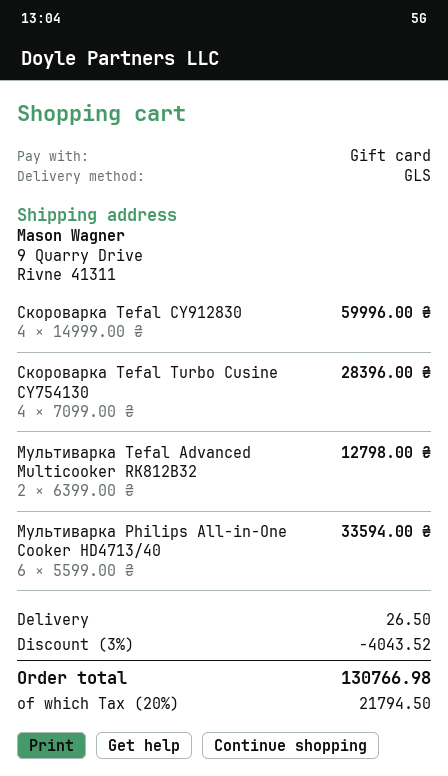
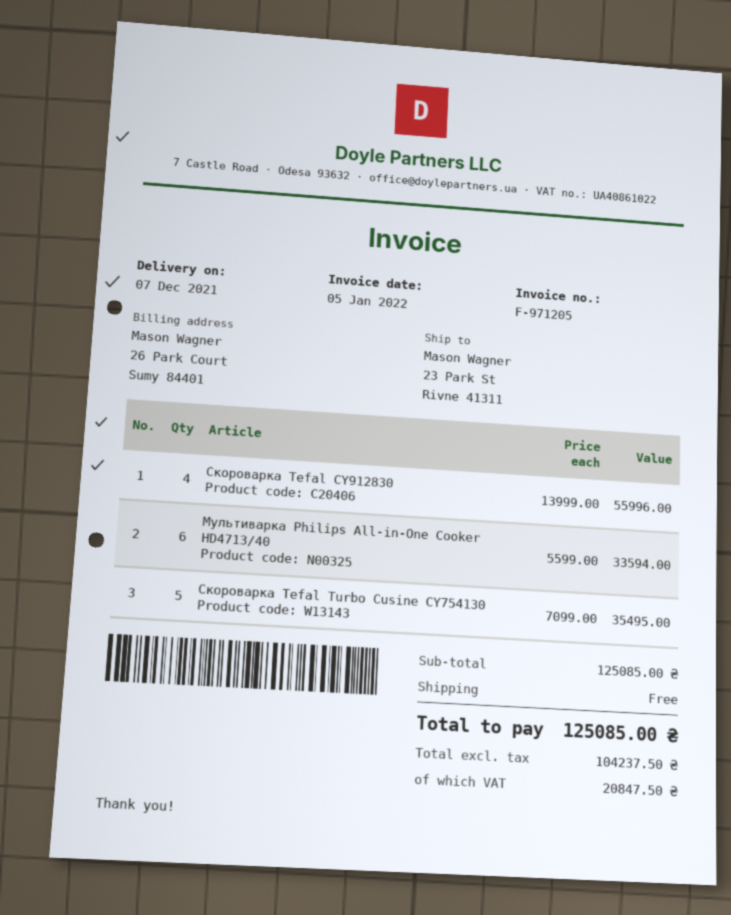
ship to: 9 Quarry Drive, Rivne 41311 -> 23 Park St, Rivne 41311
Скороварка Tefal CY912830: 4 x 14999.00 = 59996.00 -> 4 x 13999.00 = 55996.00
Скороварка Tefal Turbo Cusine CY754130: 4 x 7099.00 = 28396.00 -> 5 x 7099.00 = 35495.00
Мультиварка Tefal Advanced Multicooker RK812B32: 2 x 6399.00 = 12798.00 -> none
discount: 3% = 4043.52 -> none
shipping: 26.50 -> 0.00
tax: 21794.50 -> 20847.50
total: 130766.98 -> 125085.00

